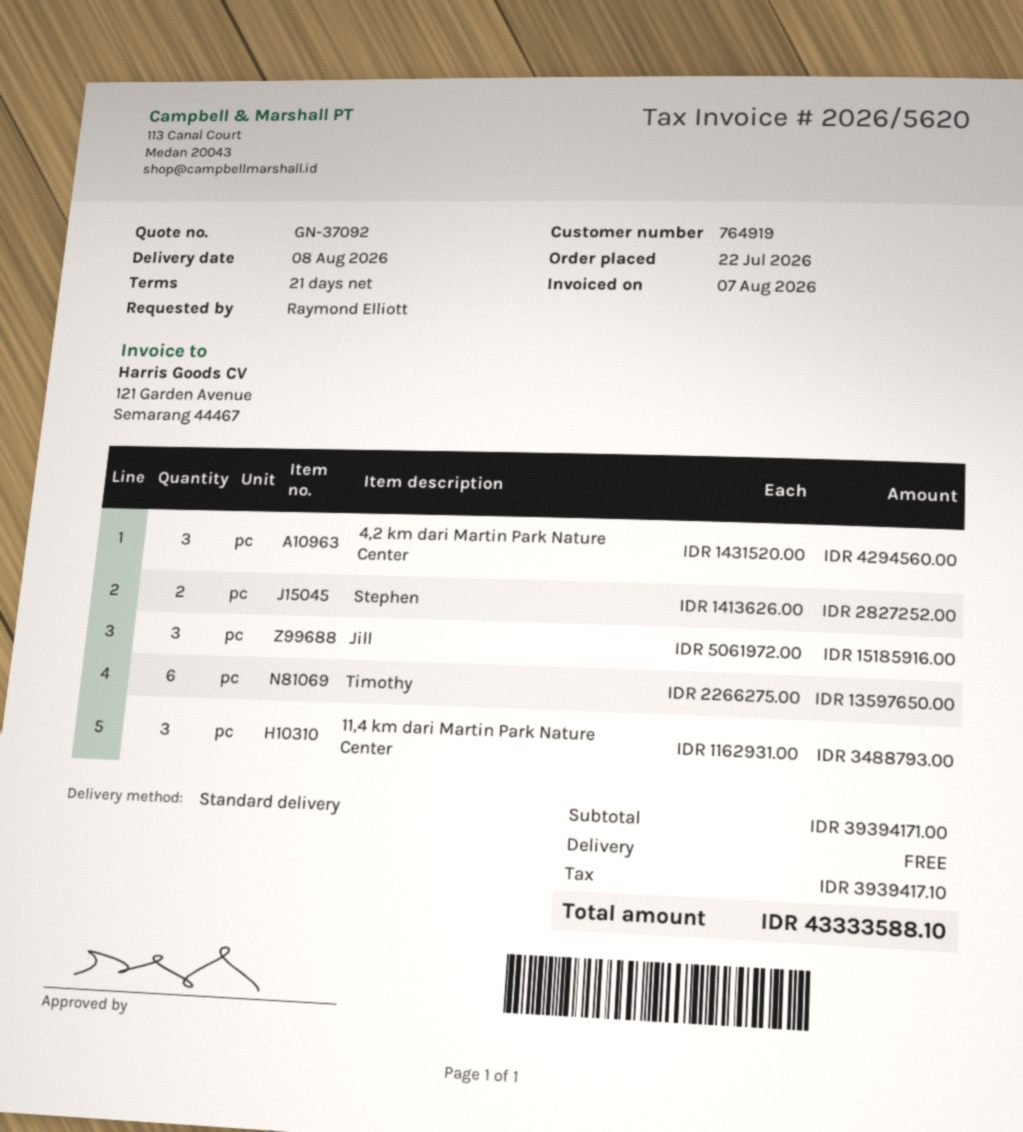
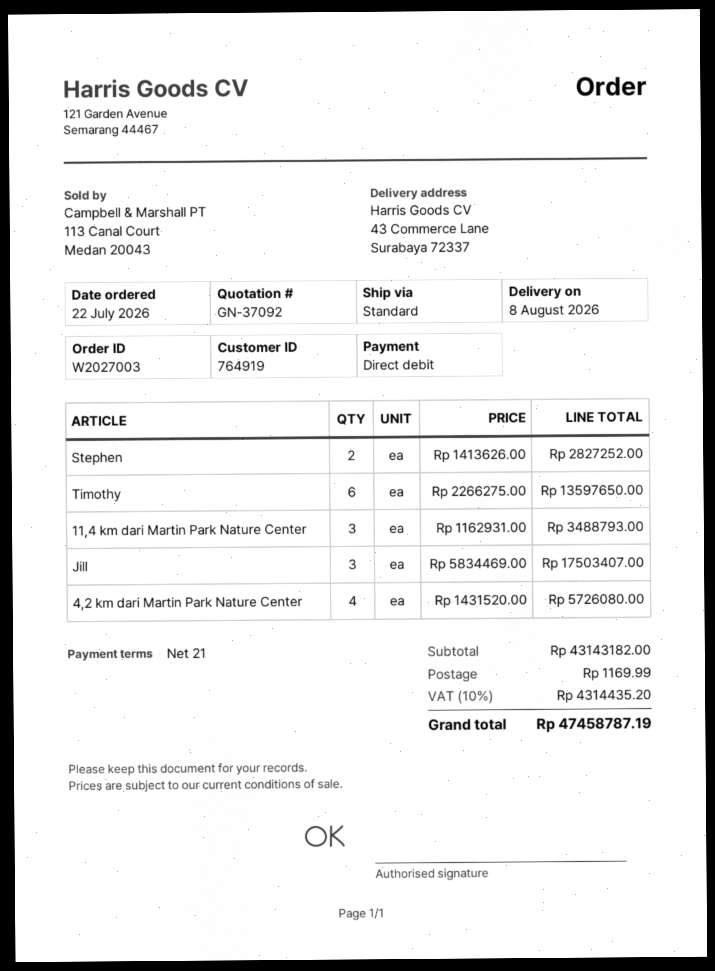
4,2 km dari Martin Park Nature Center: 3 x 1431520.00 = 4294560.00 -> 4 x 1431520.00 = 5726080.00
Jill: 3 x 5061972.00 = 15185916.00 -> 3 x 5834469.00 = 17503407.00
subtotal: 39394171.00 -> 43143182.00
shipping: 0.00 -> 1169.99
tax: 3939417.10 -> 4314435.20
total: 43333588.10 -> 47458787.19

